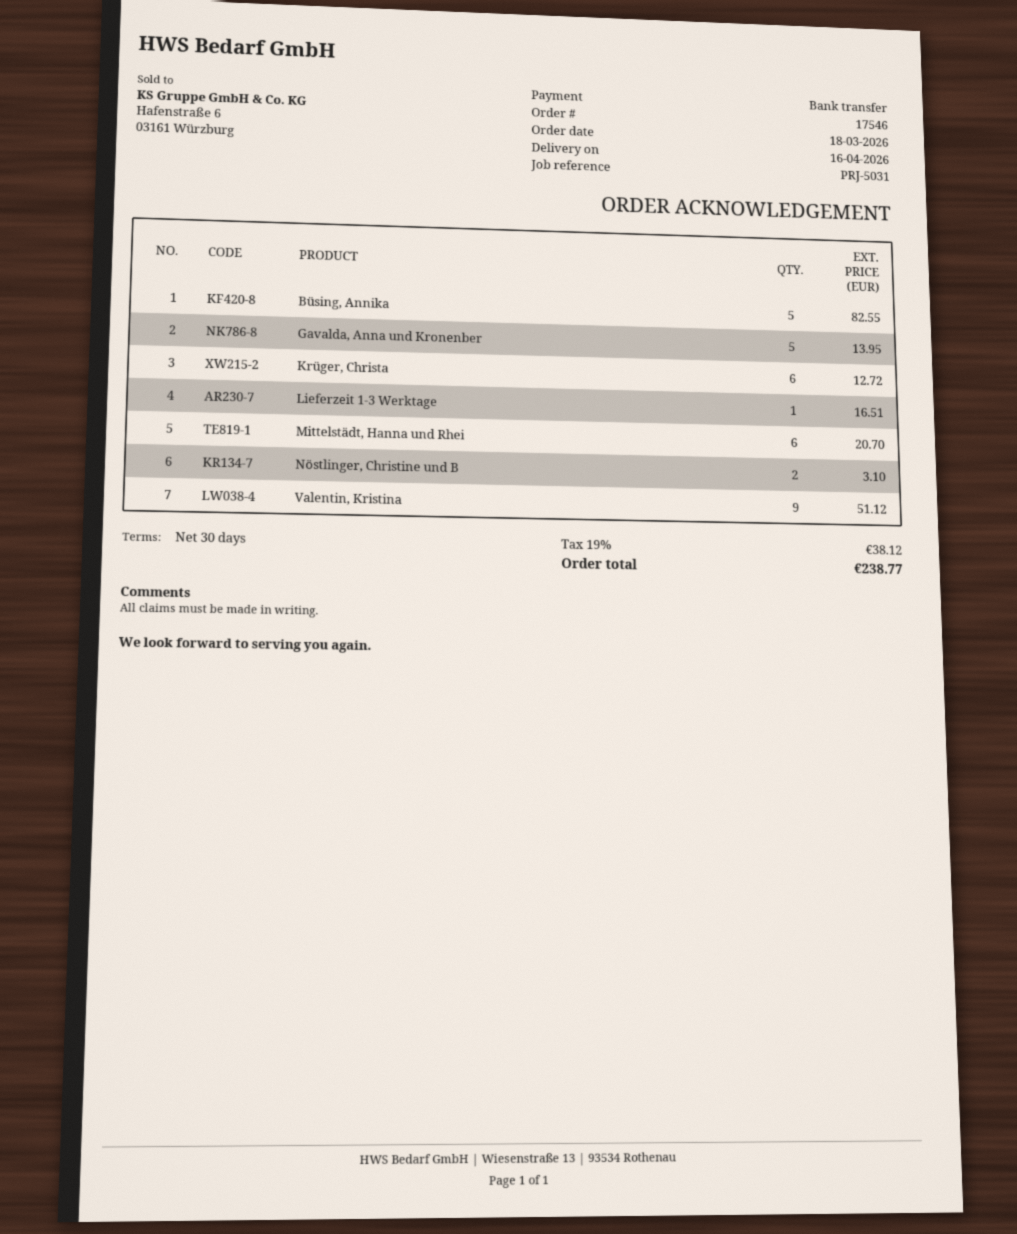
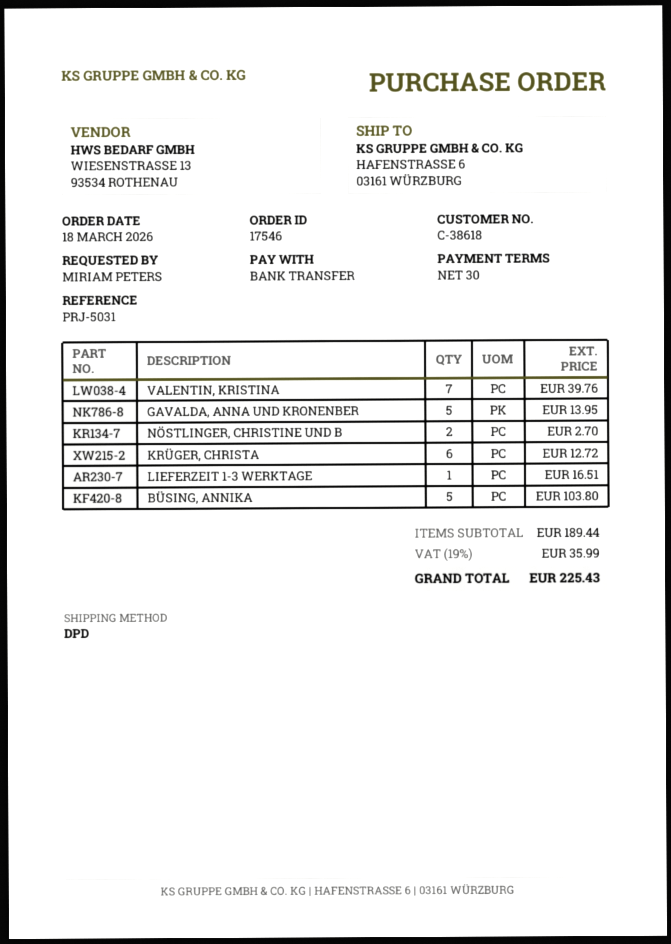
Büsing, Annika: 5 for 82.55 -> 5 for 103.80
Mittelstädt, Hanna und Rhei: 6 for 20.70 -> none
Nöstlinger, Christine und B: 2 for 3.10 -> 2 for 2.70
Valentin, Kristina: 9 for 51.12 -> 7 for 39.76
tax: 19% = 38.12 -> 19% = 35.99
total: 238.77 -> 225.43

